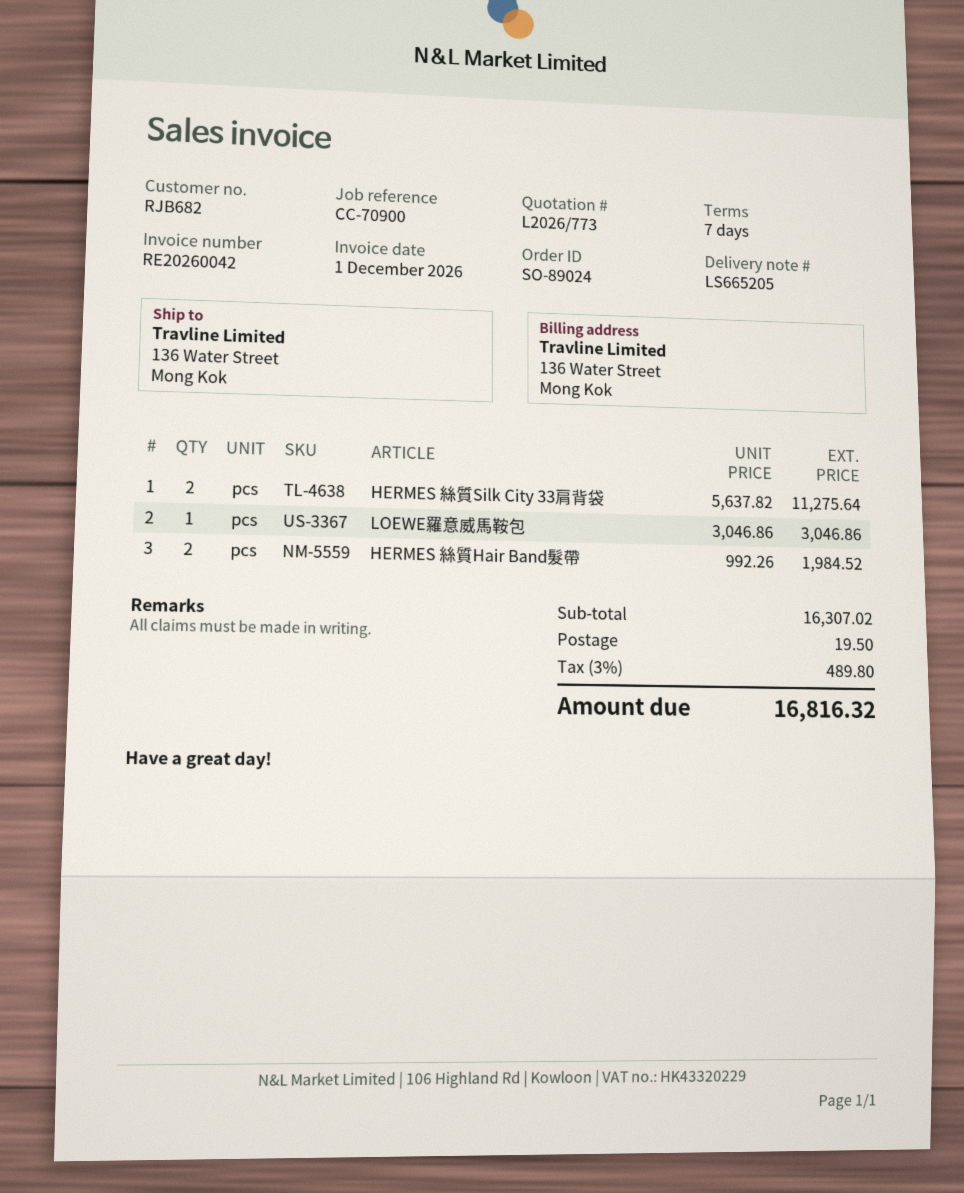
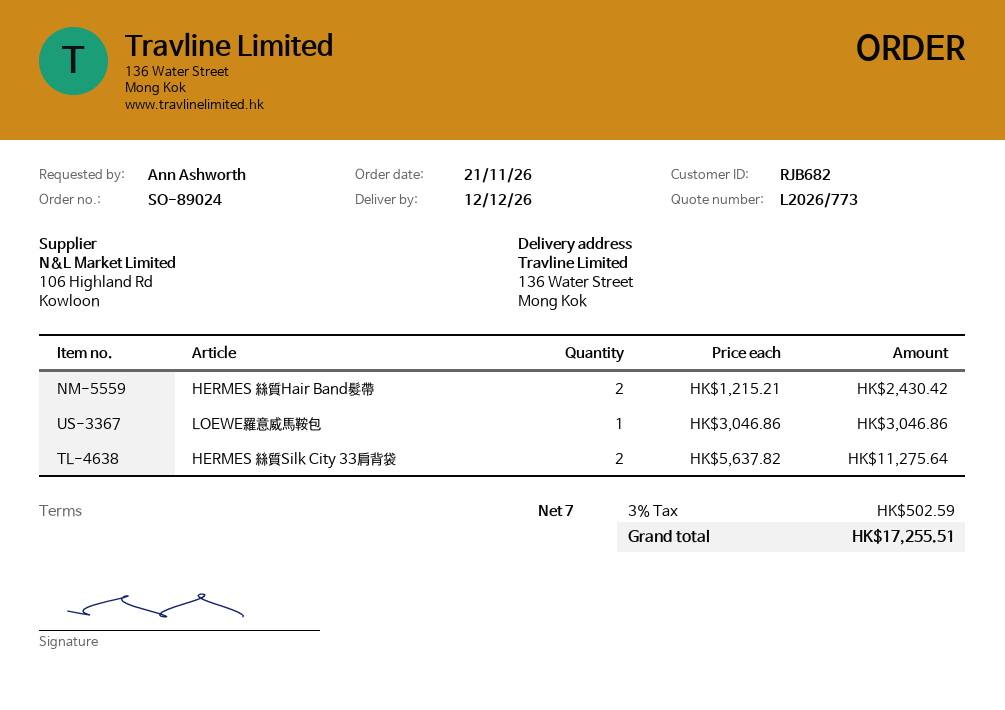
HERMES 絲質Hair Band髮帶: 2 x 992.26 = 1984.52 -> 2 x 1215.21 = 2430.42
shipping: 19.50 -> none
tax: 3% = 489.80 -> 3% = 502.59
total: 16816.32 -> 17255.51

